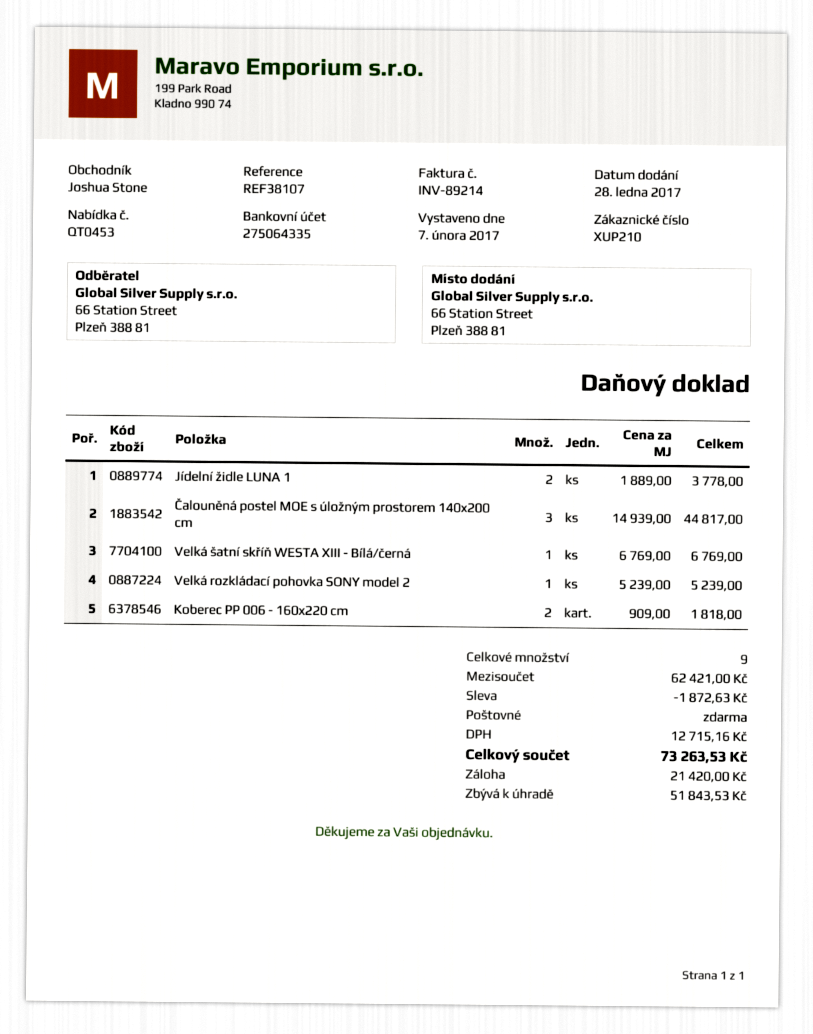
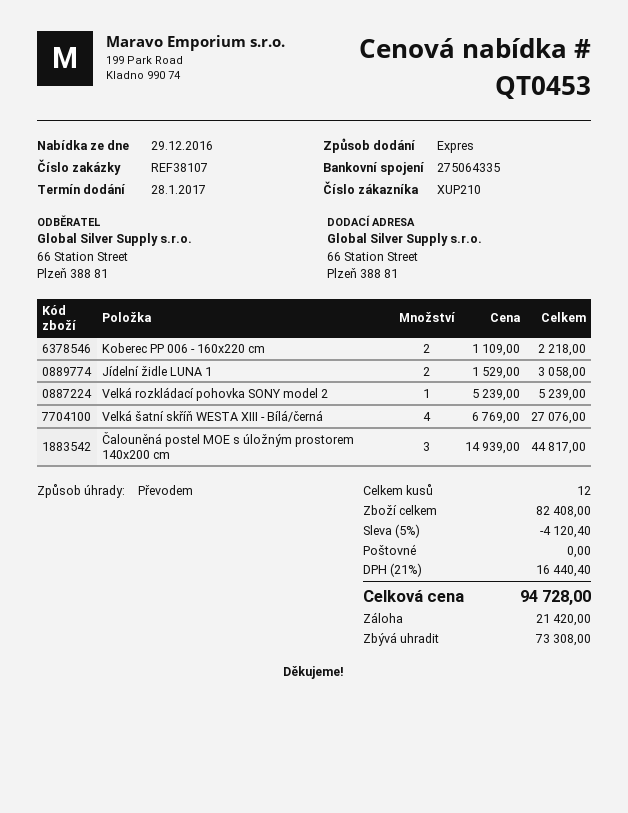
Jídelní židle LUNA 1: 2 x 1889.00 = 3778.00 -> 2 x 1529.00 = 3058.00
Velká šatní skříň WESTA XIII - Bílá/černá: 1 x 6769.00 = 6769.00 -> 4 x 6769.00 = 27076.00
Koberec PP 006 - 160x220 cm: 2 x 909.00 = 1818.00 -> 2 x 1109.00 = 2218.00
total quantity: 9 -> 12
subtotal: 62421.00 -> 82408.00
discount: 1872.63 -> 4120.40
tax: 12715.16 -> 16440.40
total: 73263.53 -> 94728.00
balance: 51843.53 -> 73308.00

